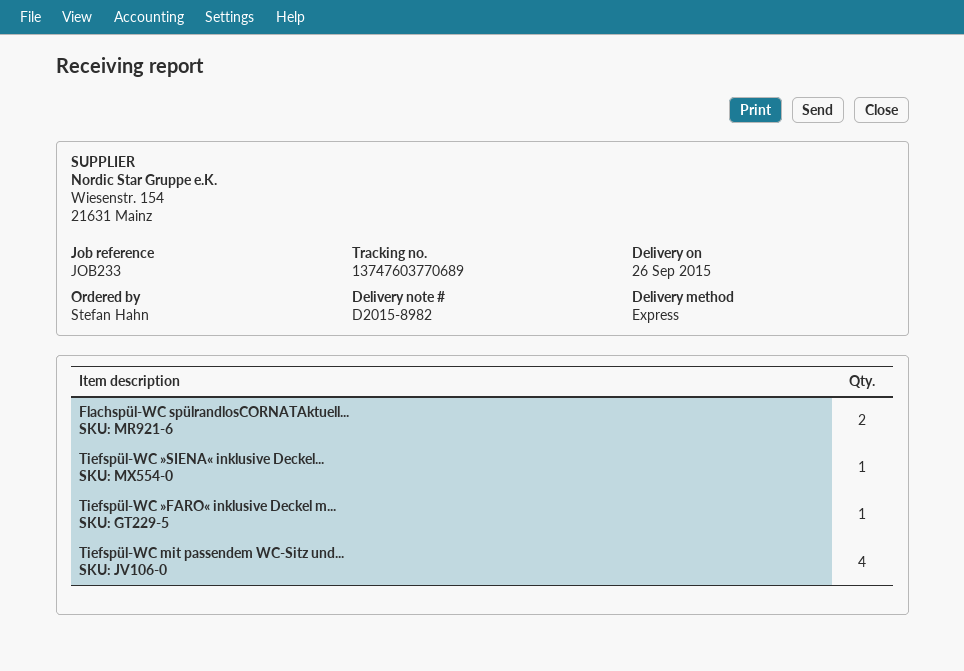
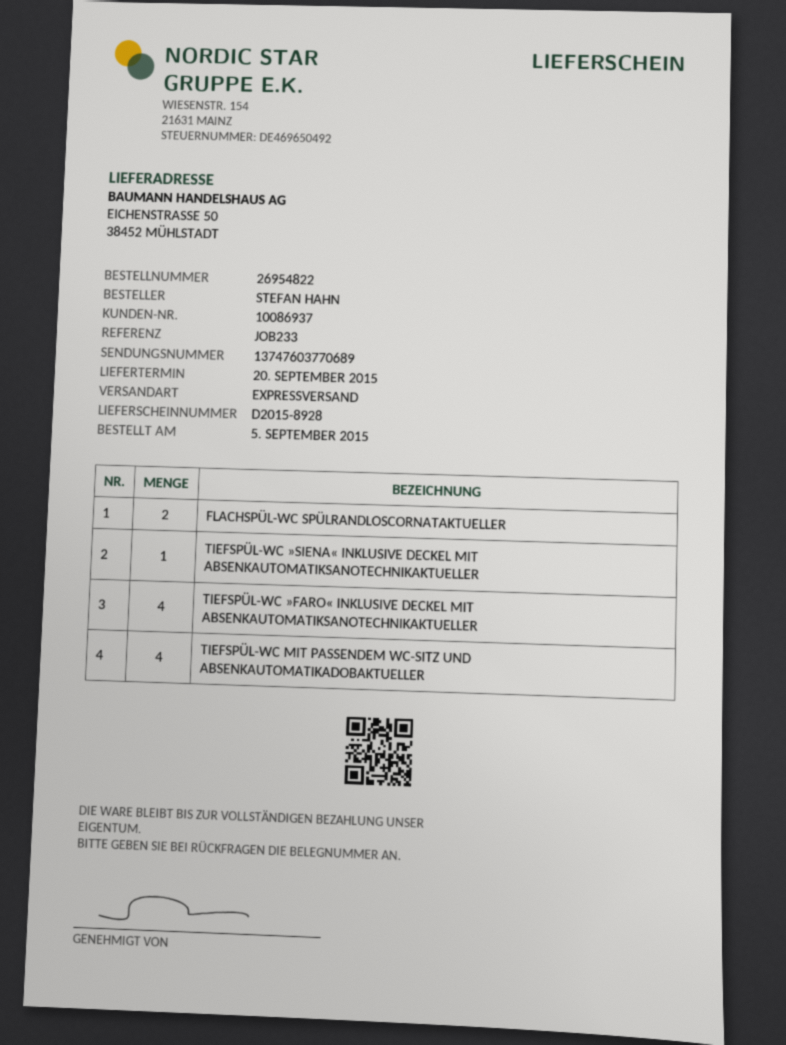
delivery note number: D2015-8982 -> D2015-8928
delivery date: 2015-09-26 -> 2015-09-20
Tiefspül-WC »FARO« inklusive Deckel m...: 1 -> 4

